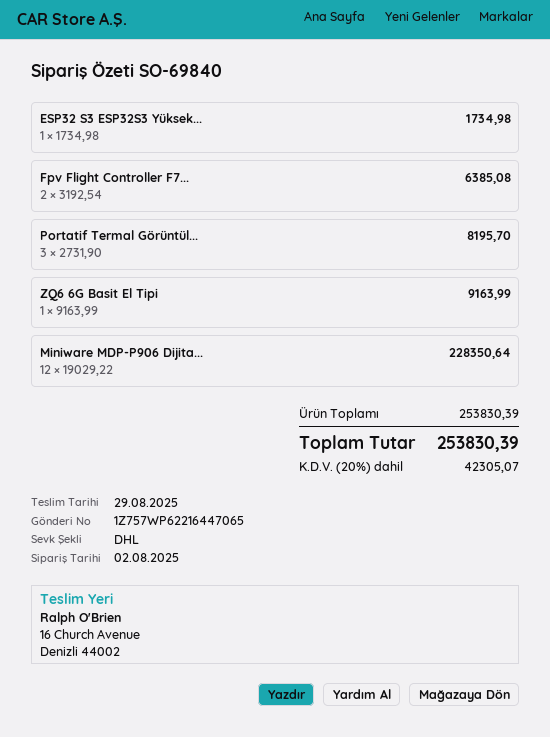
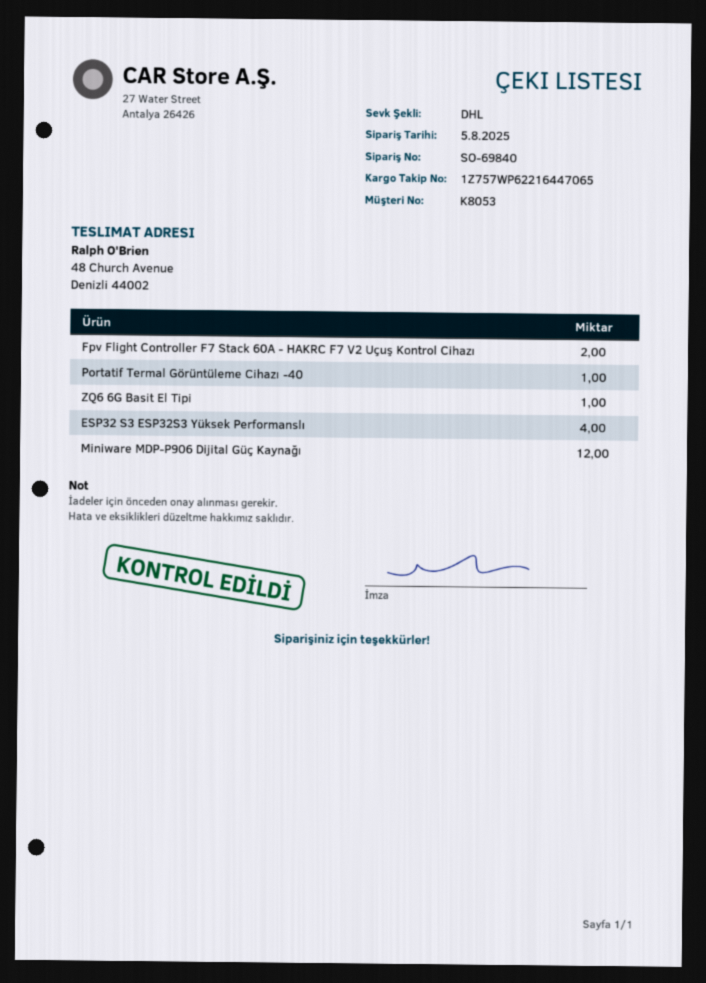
order date: 2025-08-02 -> 2025-08-05
ship to: 16 Church Avenue, Denizli 44002 -> 48 Church Avenue, Denizli 44002
ESP32 S3 ESP32S3 Yüksek...: 1 -> 4
Portatif Termal Görüntül...: 3 -> 1

